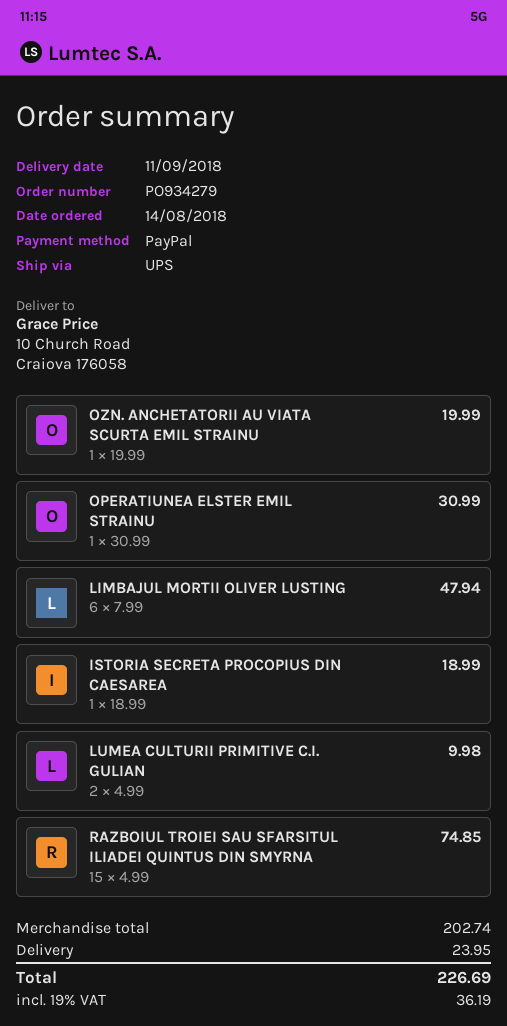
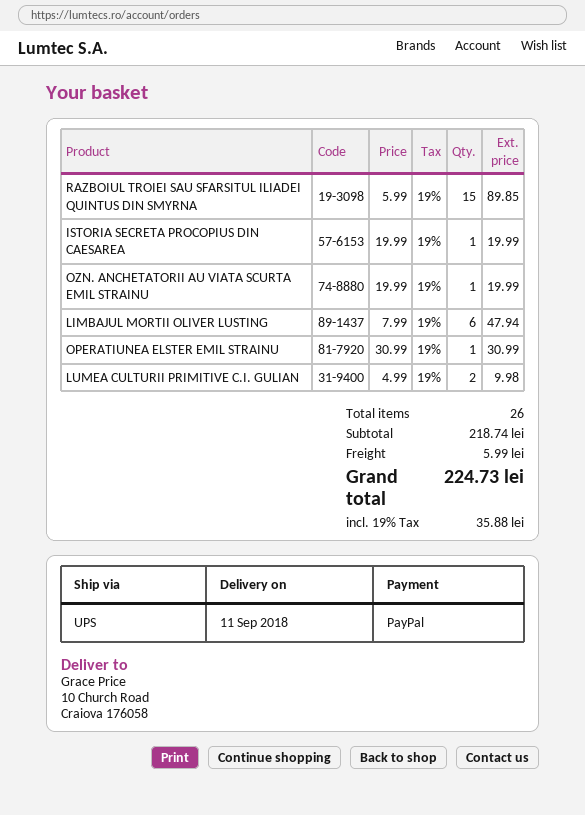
ISTORIA SECRETA PROCOPIUS DIN CAESAREA: 1 x 18.99 = 18.99 -> 1 x 19.99 = 19.99
RAZBOIUL TROIEI SAU SFARSITUL ILIADEI QUINTUS DIN SMYRNA: 15 x 4.99 = 74.85 -> 15 x 5.99 = 89.85
subtotal: 202.74 -> 218.74
shipping: 23.95 -> 5.99
tax: 19% = 36.19 -> 19% = 35.88
total: 226.69 -> 224.73

